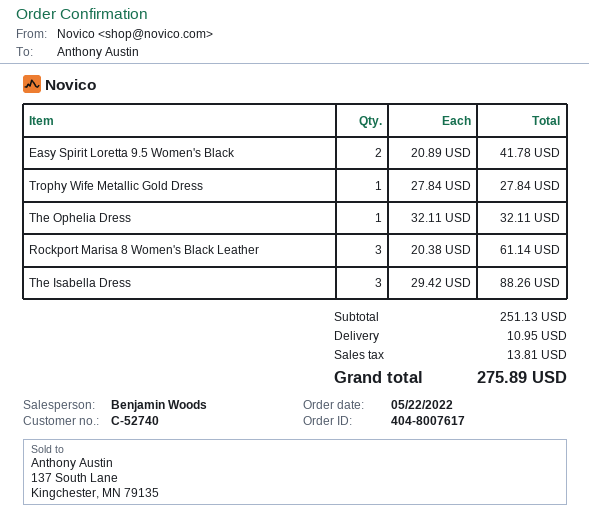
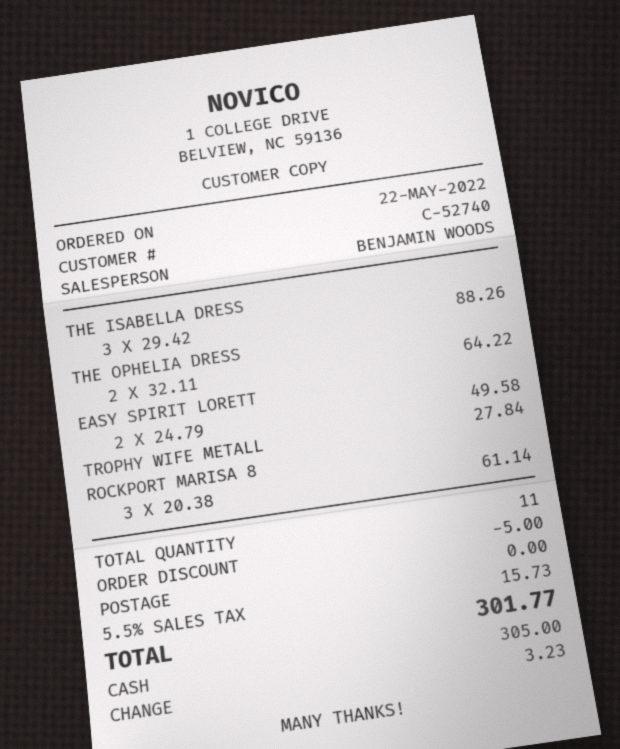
Easy Spirit Loretta 9.5 Women's Black: 2 x 20.89 = 41.78 -> 2 x 24.79 = 49.58
The Ophelia Dress: 1 x 32.11 = 32.11 -> 2 x 32.11 = 64.22
discount: none -> 5.00
shipping: 10.95 -> 0.00
tax: 13.81 -> 15.73
total: 275.89 -> 301.77

